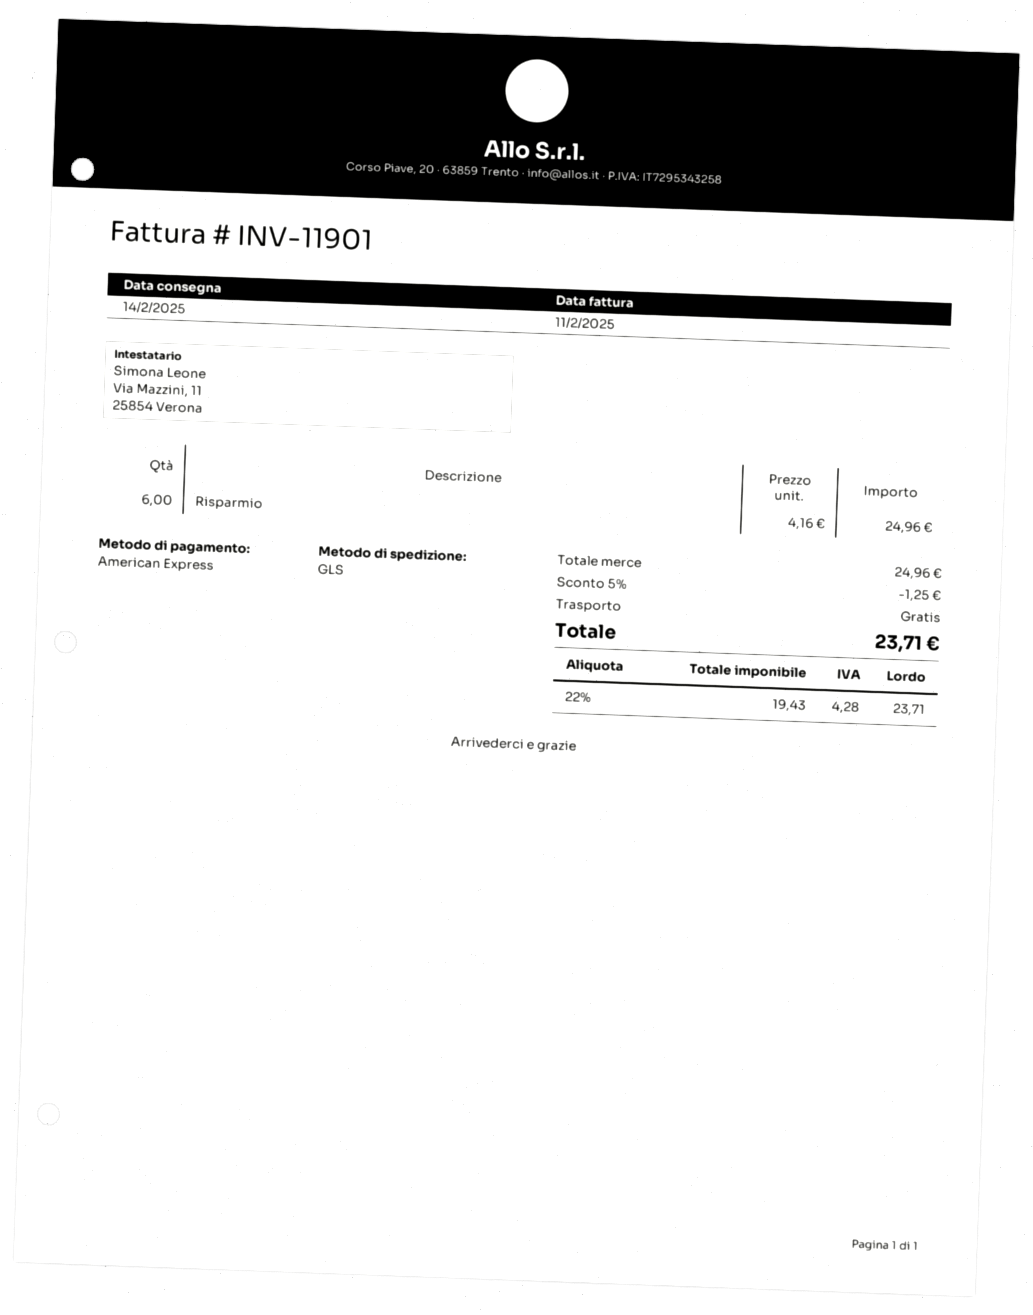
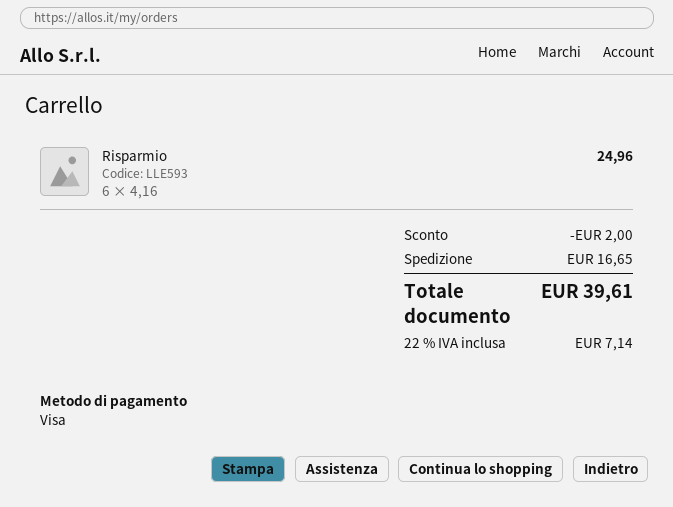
payment method: American Express -> Visa
discount: 1.25 -> 2.00
shipping: 0.00 -> 16.65
tax: 22% = 4.28 -> 22% = 7.14
total: 23.71 -> 39.61

